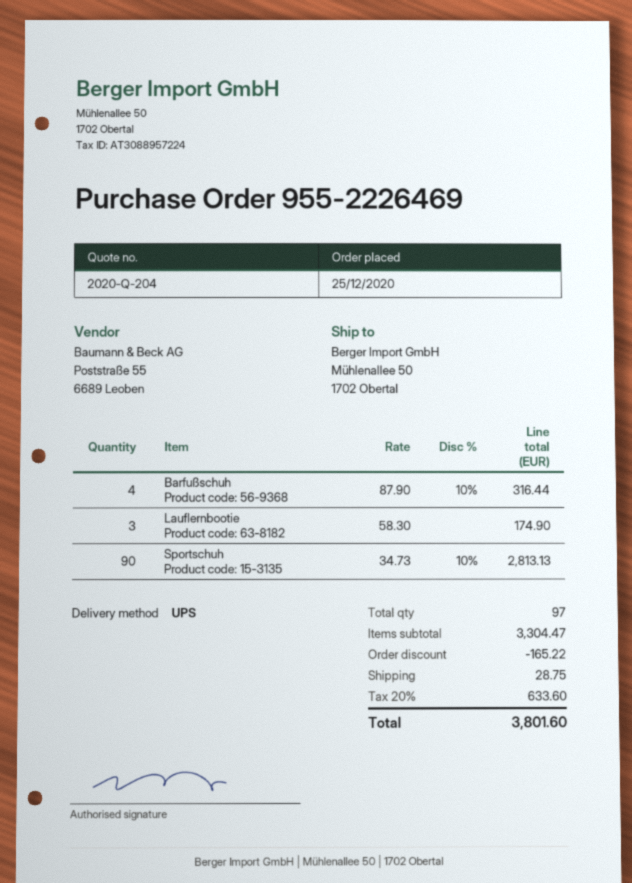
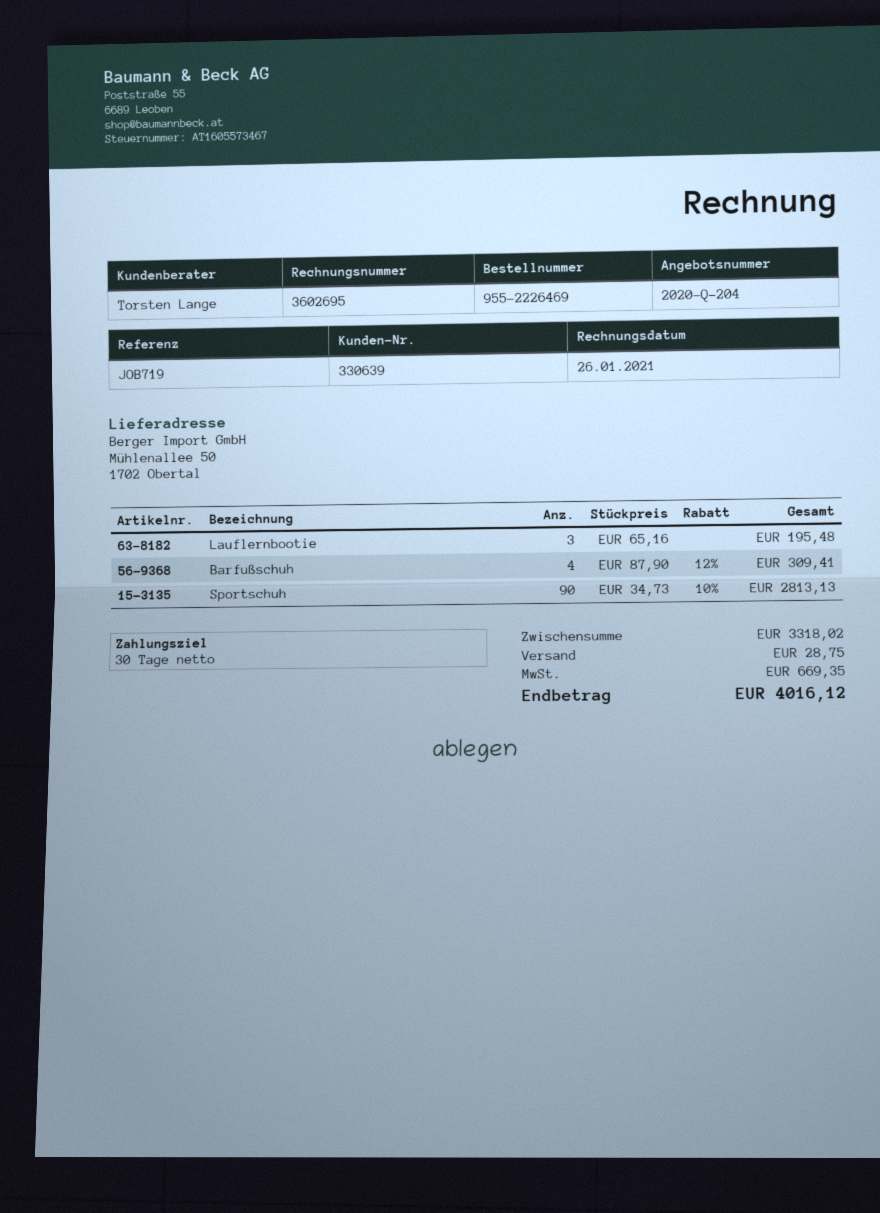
Barfußschuh: 4 x 87.90 - 10% = 316.44 -> 4 x 87.90 - 12% = 309.41
Lauflernbootie: 3 x 58.30 = 174.90 -> 3 x 65.16 = 195.48
subtotal: 3304.47 -> 3318.02
discount: 165.22 -> none
tax: 633.60 -> 669.35
total: 3801.60 -> 4016.12

